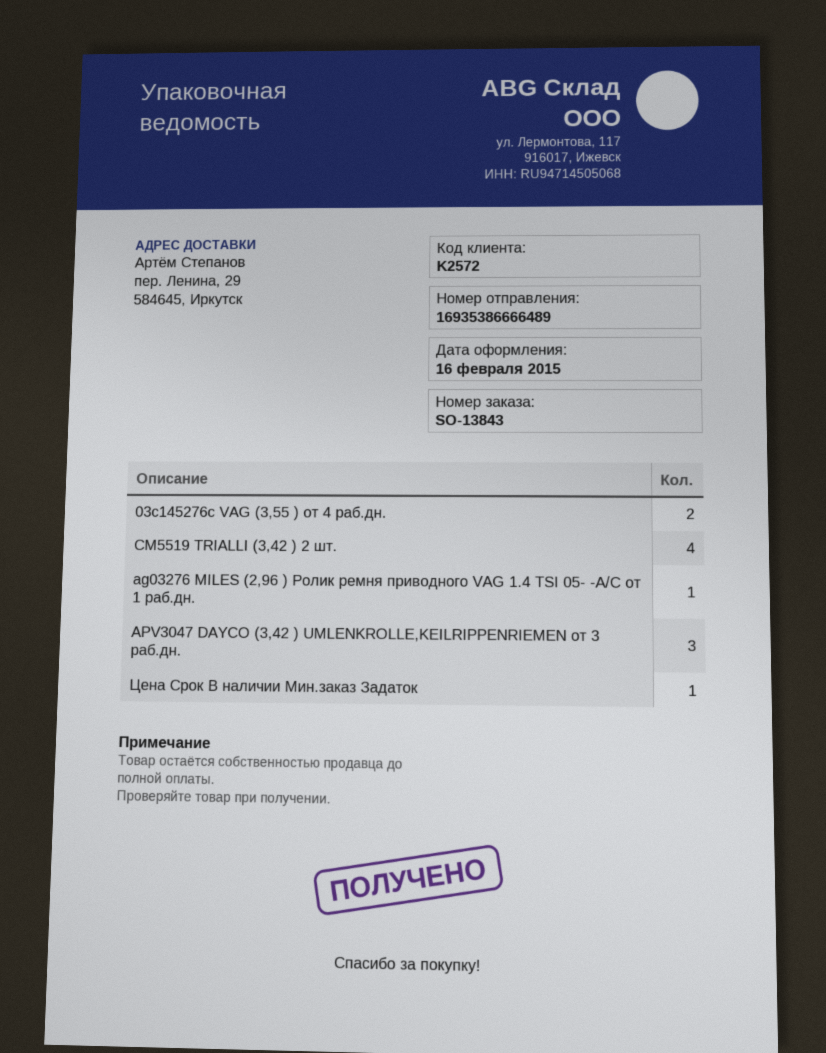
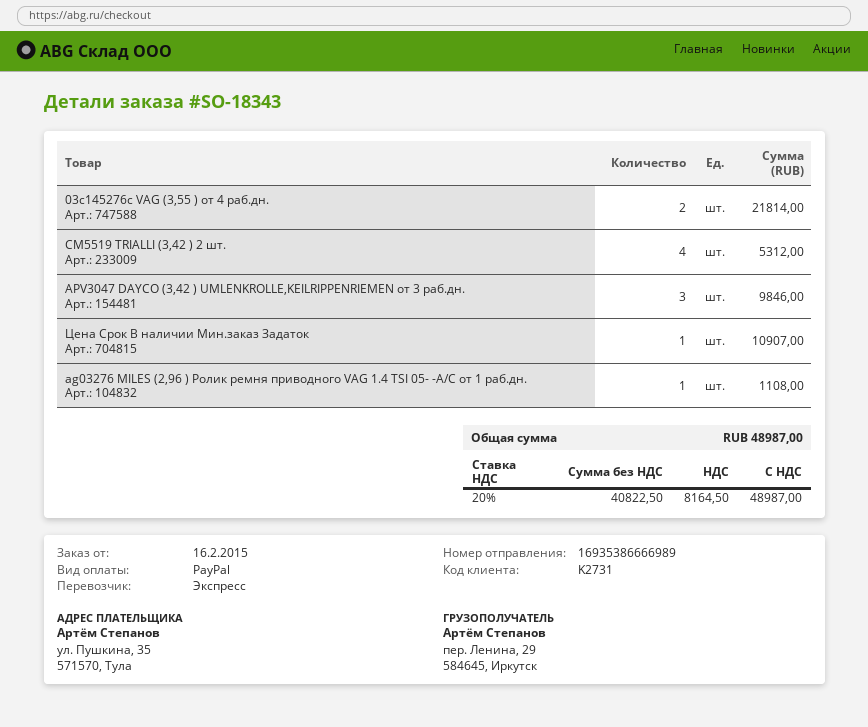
order number: SO-13843 -> SO-18343
customer number: K2572 -> K2731
tracking number: 16935386666489 -> 16935386666989

